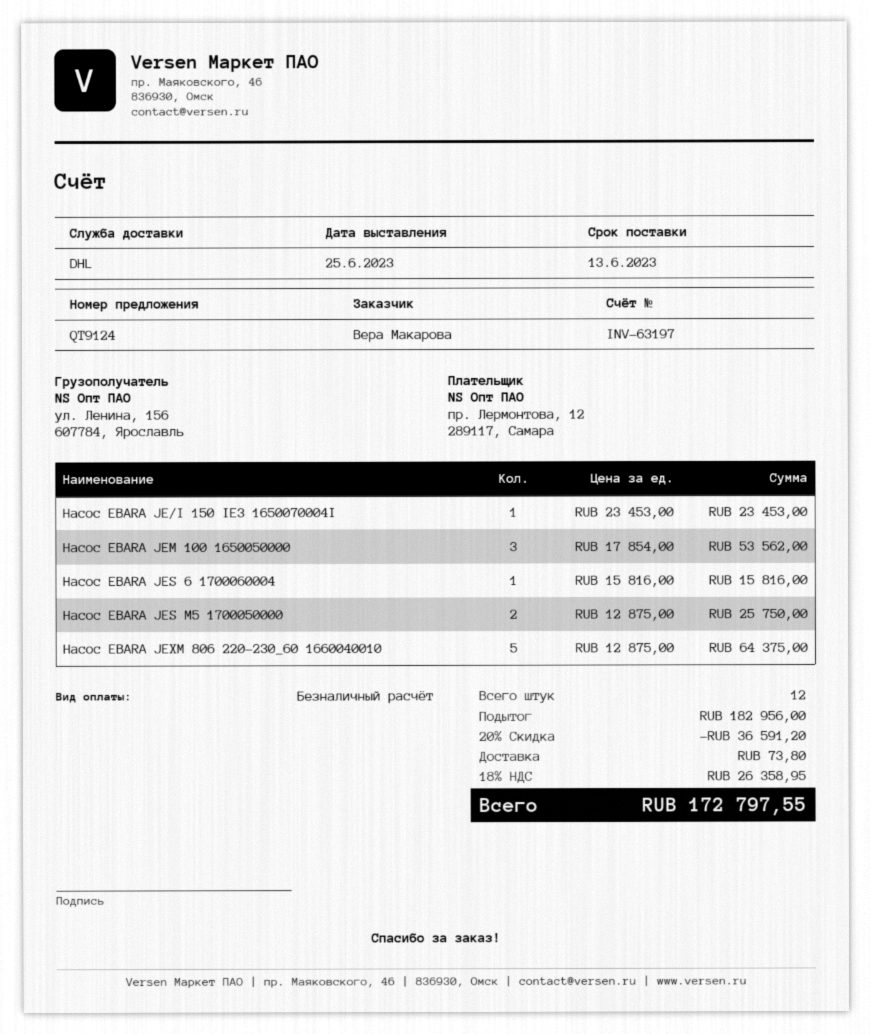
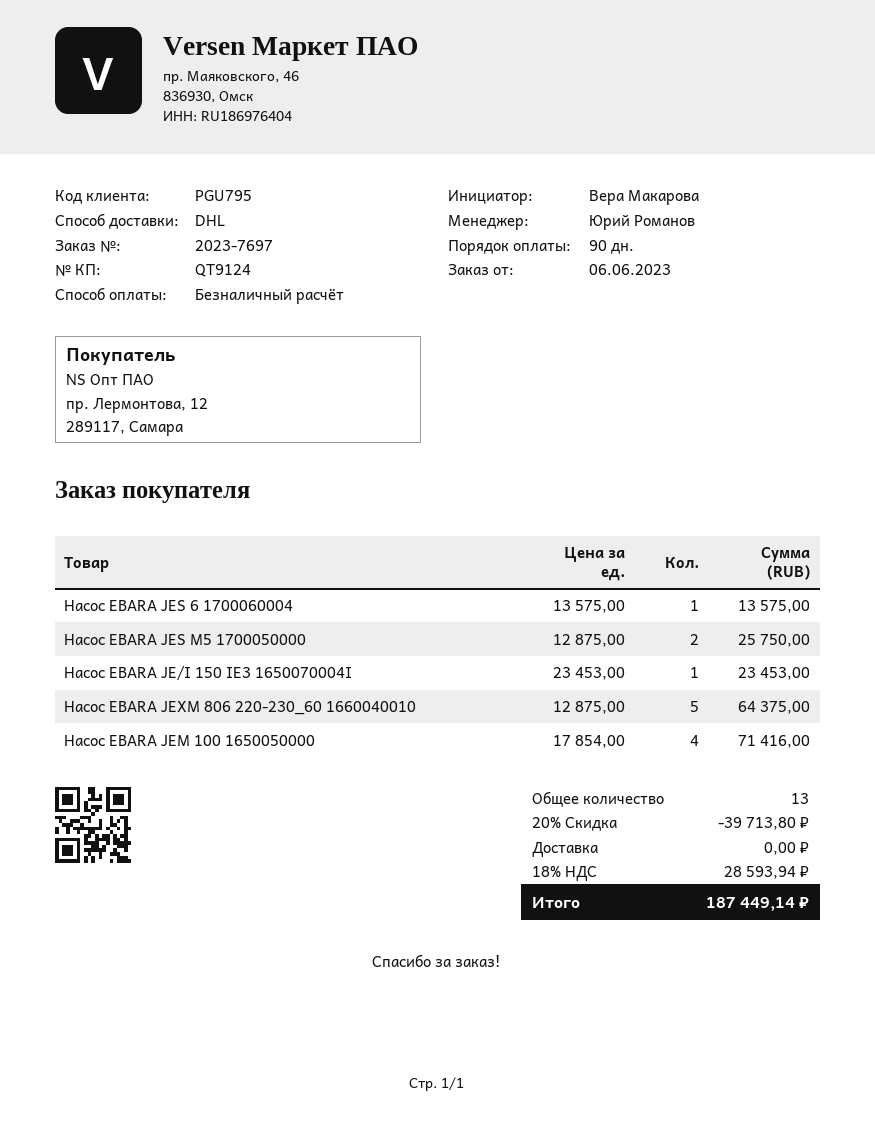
Насос EBARA JEM 100 1650050000: 3 x 17854.00 = 53562.00 -> 4 x 17854.00 = 71416.00
Насос EBARA JES 6 1700060004: 1 x 15816.00 = 15816.00 -> 1 x 13575.00 = 13575.00
total quantity: 12 -> 13
discount: 20% = 36591.20 -> 20% = 39713.80
shipping: 73.80 -> 0.00
tax: 18% = 26358.95 -> 18% = 28593.94
total: 172797.55 -> 187449.14

